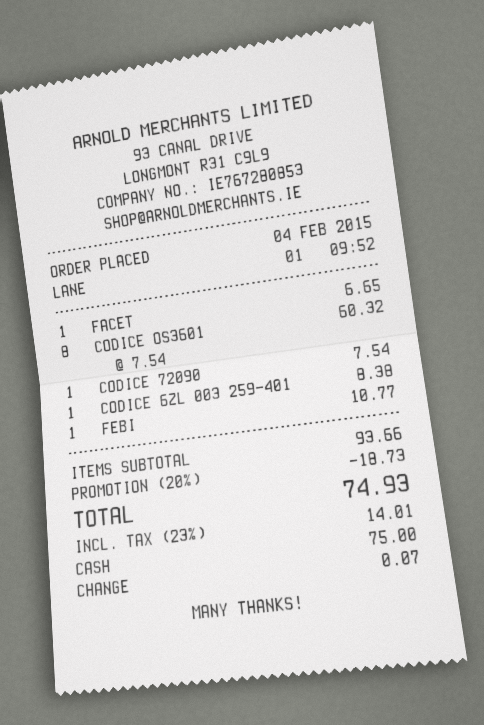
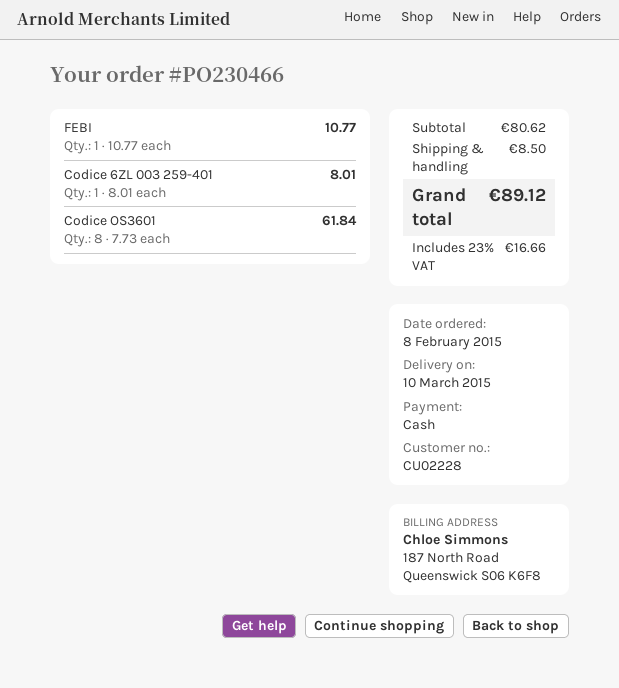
order date: 2015-02-04 -> 2015-02-08
FACET: 1 x 6.65 = 6.65 -> none
CODICE OS3601: 8 x 7.54 = 60.32 -> 8 x 7.73 = 61.84
CODICE 72090: 1 x 7.54 = 7.54 -> none
CODICE 6ZL 003 259-401: 1 x 8.38 = 8.38 -> 1 x 8.01 = 8.01
subtotal: 93.66 -> 80.62
discount: 20% = 18.73 -> none
shipping: none -> 8.50
tax: 23% = 14.01 -> 23% = 16.66
total: 74.93 -> 89.12

